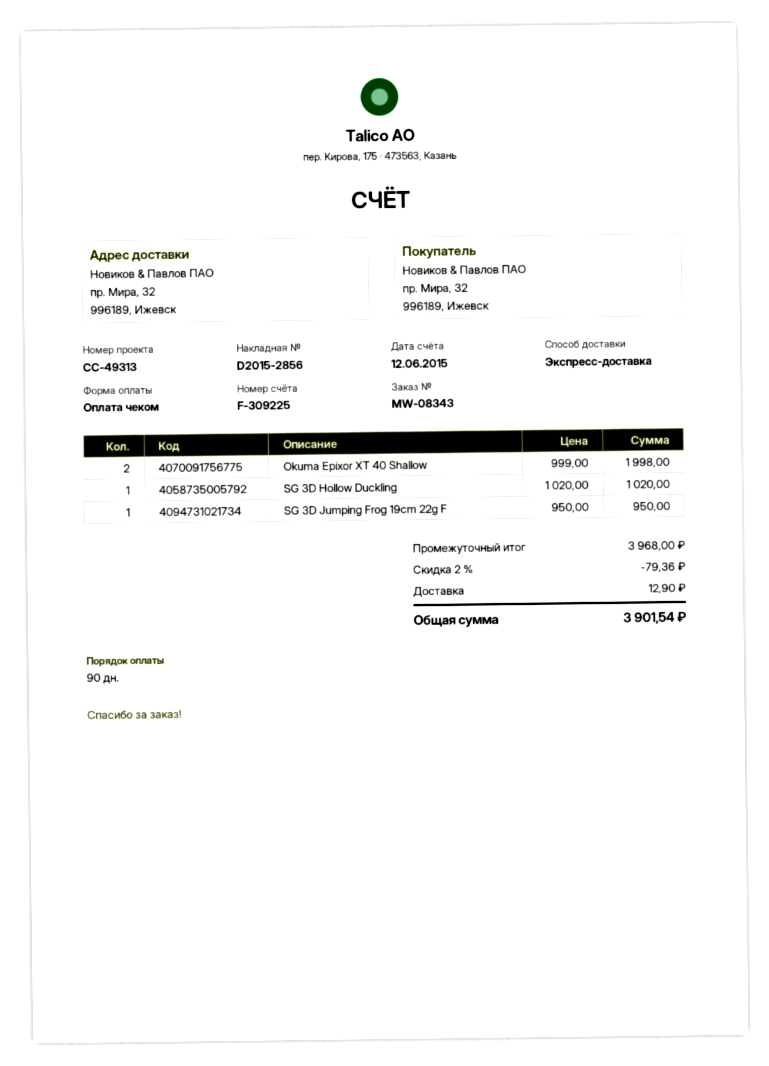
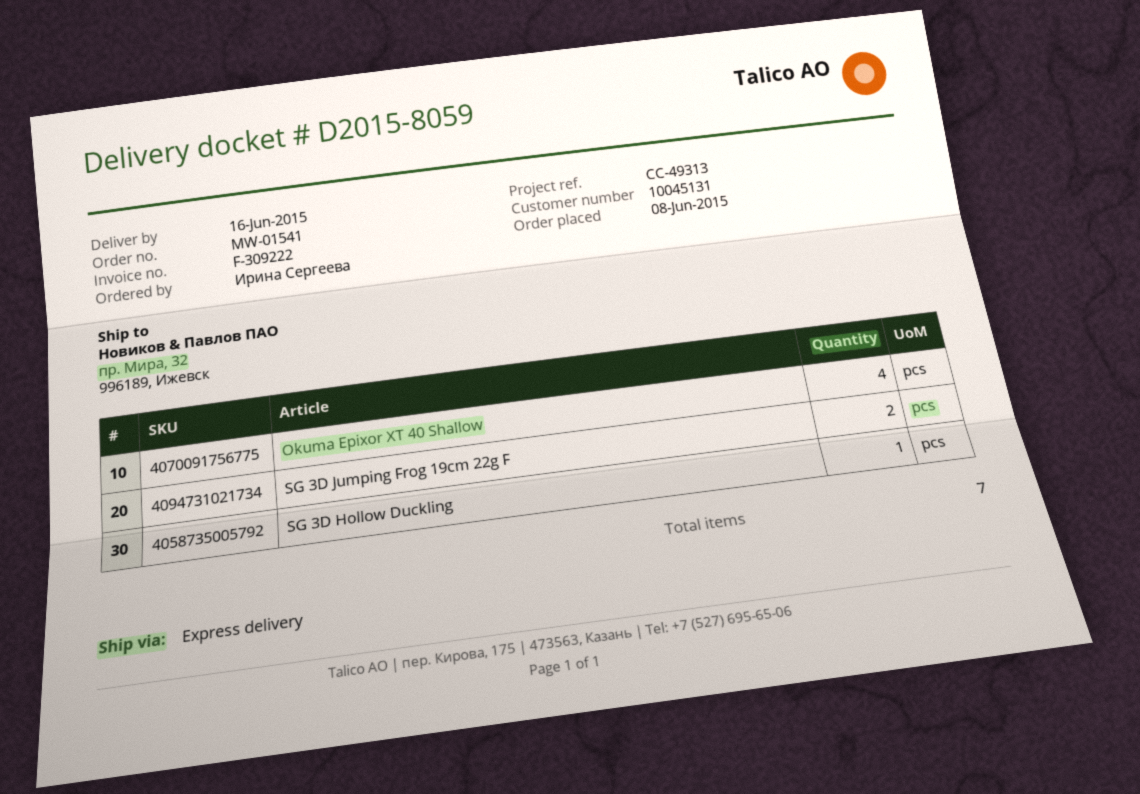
order number: MW-08343 -> MW-01541
delivery note number: D2015-2856 -> D2015-8059
invoice number: F-309225 -> F-309222
Okuma Epixor XT 40 Shallow: 2 -> 4
SG 3D Jumping Frog 19cm 22g F: 1 -> 2

